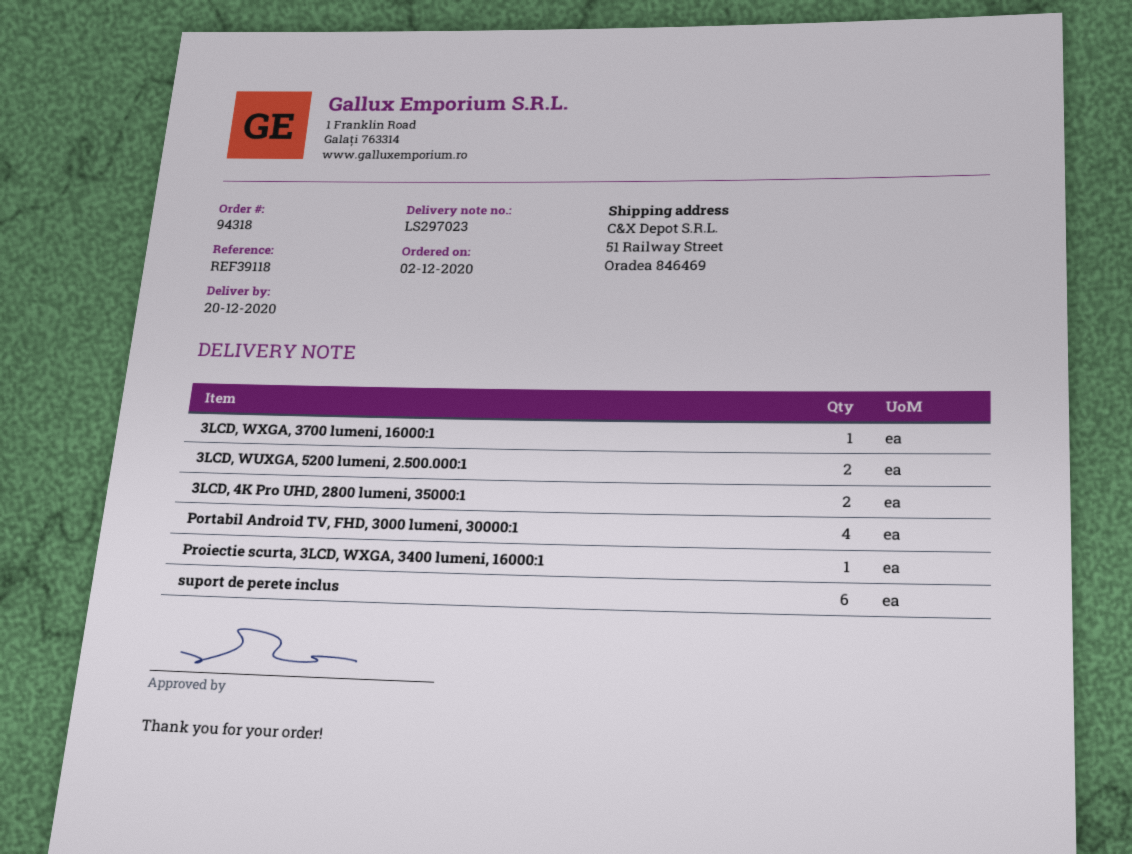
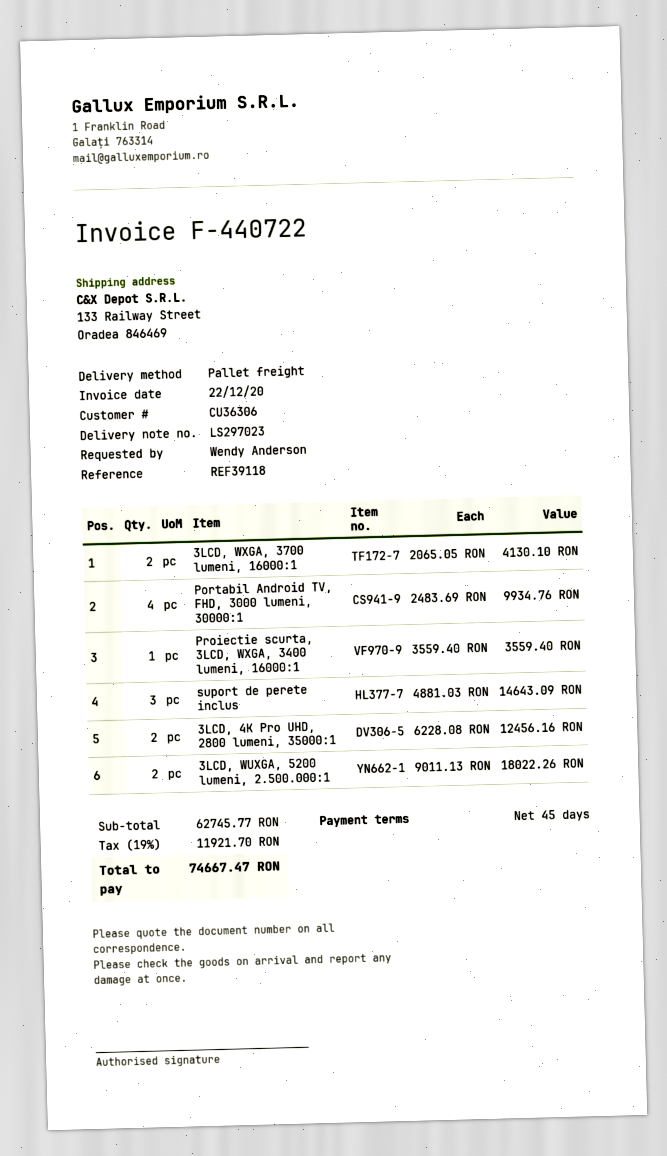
ship to: 51 Railway Street, Oradea 846469 -> 133 Railway Street, Oradea 846469
3LCD, WXGA, 3700 lumeni, 16000:1: 1 -> 2
suport de perete inclus: 6 -> 3

